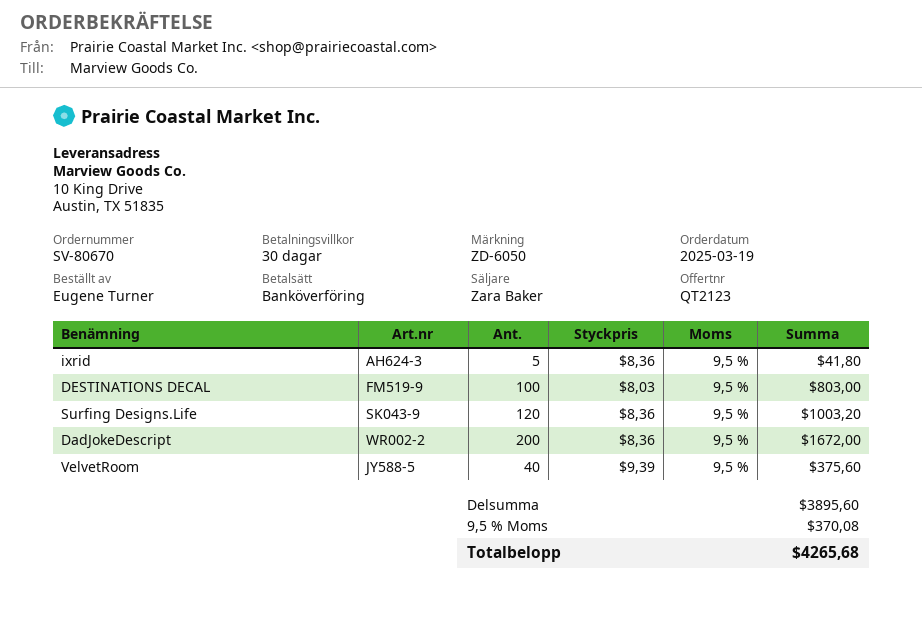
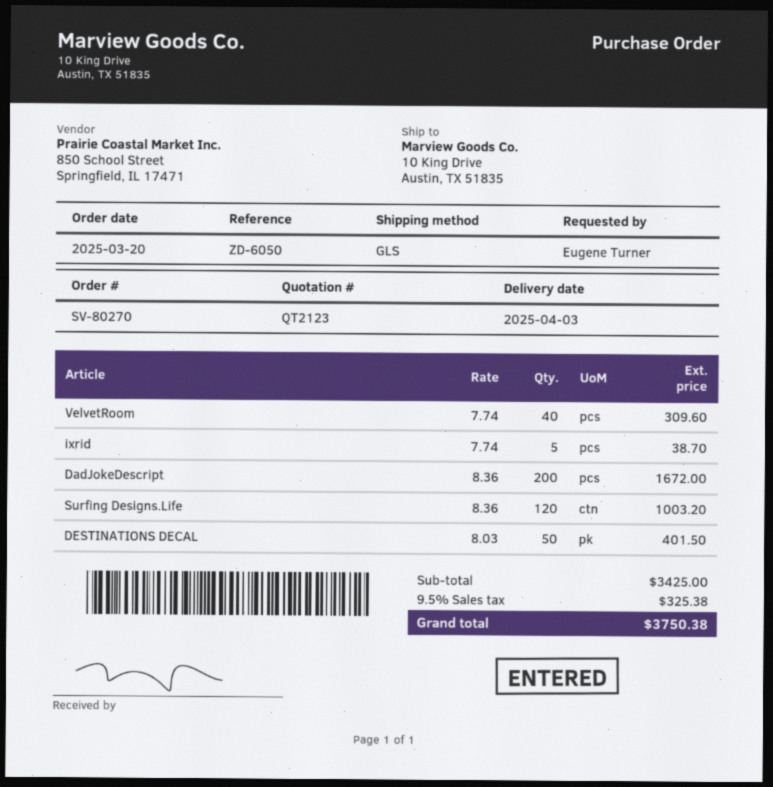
order number: SV-80670 -> SV-80270
order date: 2025-03-19 -> 2025-03-20
ixrid: 5 x 8.36 = 41.80 -> 5 x 7.74 = 38.70
DESTINATIONS DECAL: 100 x 8.03 = 803.00 -> 50 x 8.03 = 401.50
VelvetRoom: 40 x 9.39 = 375.60 -> 40 x 7.74 = 309.60
subtotal: 3895.60 -> 3425.00
tax: 9.5% = 370.08 -> 9.5% = 325.38
total: 4265.68 -> 3750.38

